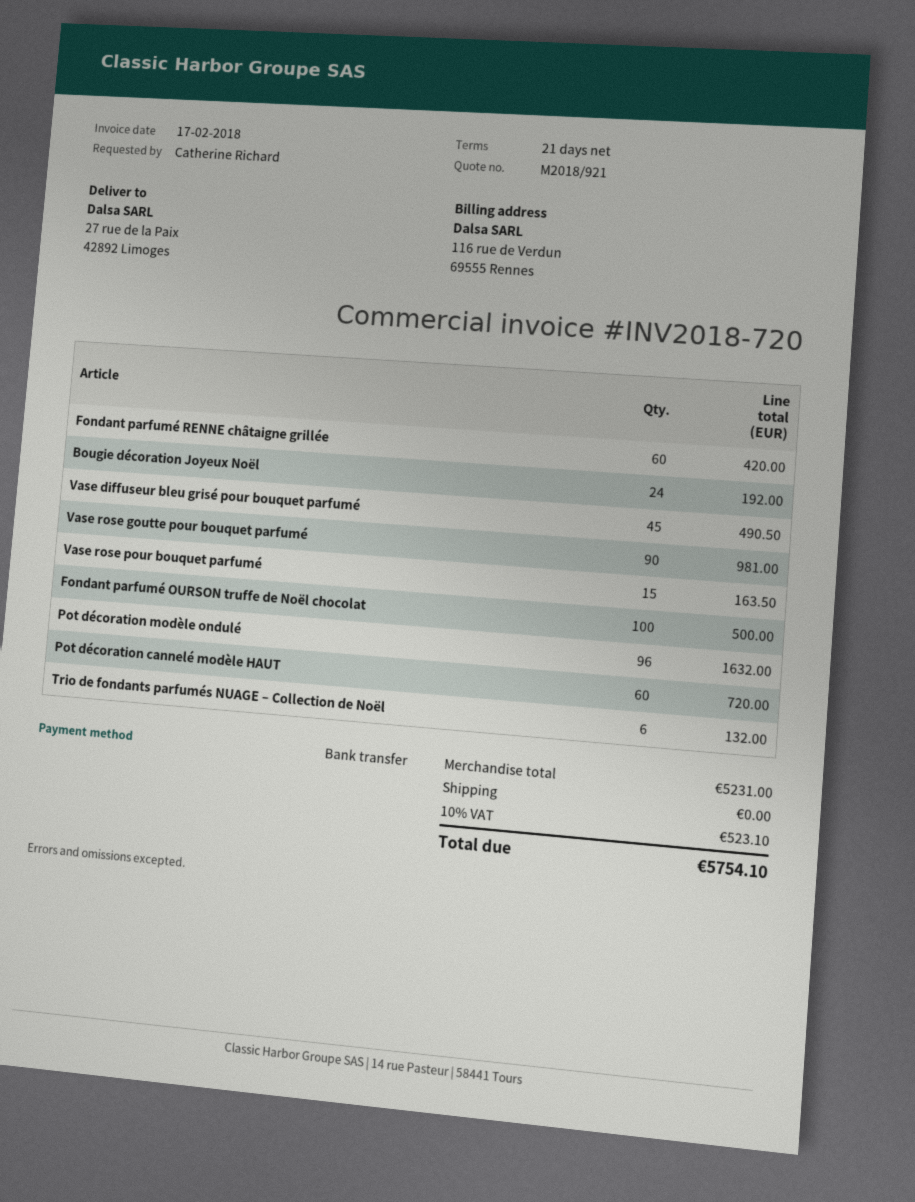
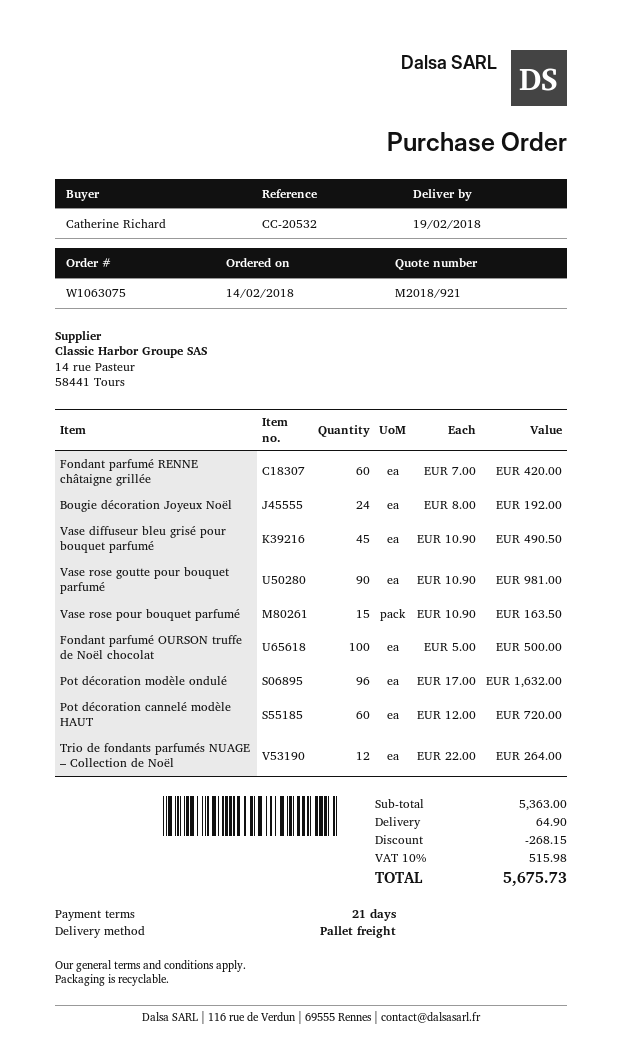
Trio de fondants parfumés NUAGE – Collection de Noël: 6 for 132.00 -> 12 for 264.00
subtotal: 5231.00 -> 5363.00
discount: none -> 268.15
shipping: 0.00 -> 64.90
tax: 10% = 523.10 -> 10% = 515.98
total: 5754.10 -> 5675.73

